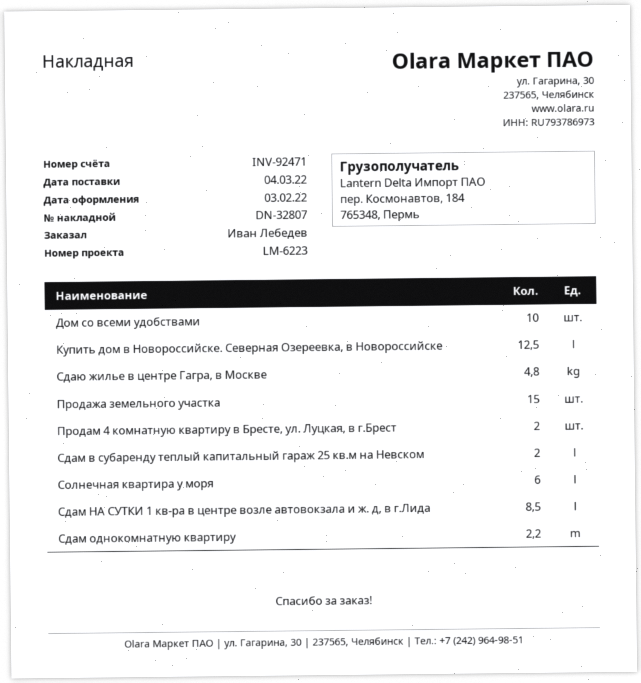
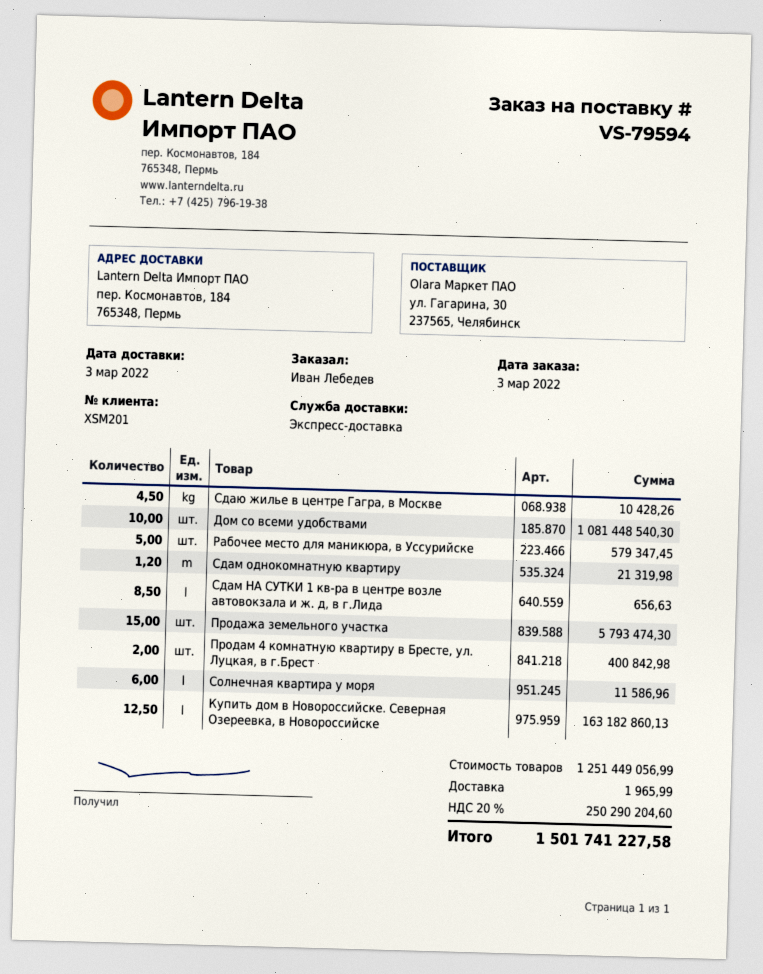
order date: 2022-02-03 -> 2022-03-03
delivery date: 2022-03-04 -> 2022-03-03
Сдаю жилье в центре Гагра, в Москве: 4.8 -> 4.5
Сдам в субаренду теплый капитальный гараж 25 кв.м на Невском: 2 -> none
Сдам однокомнатную квартиру: 2.2 -> 1.2
Рабочее место для маникюра, в Уссурийске: none -> 5

